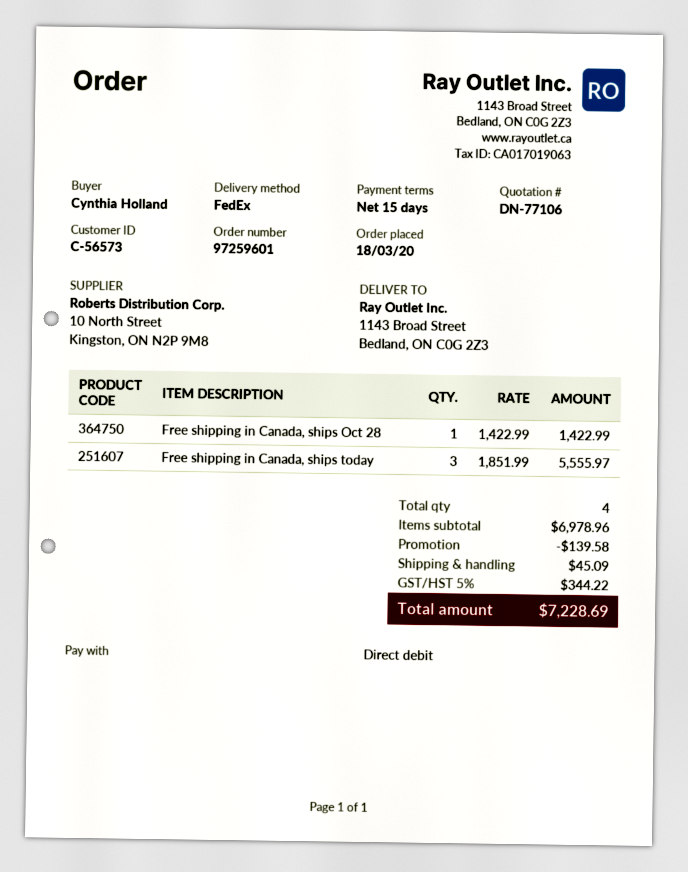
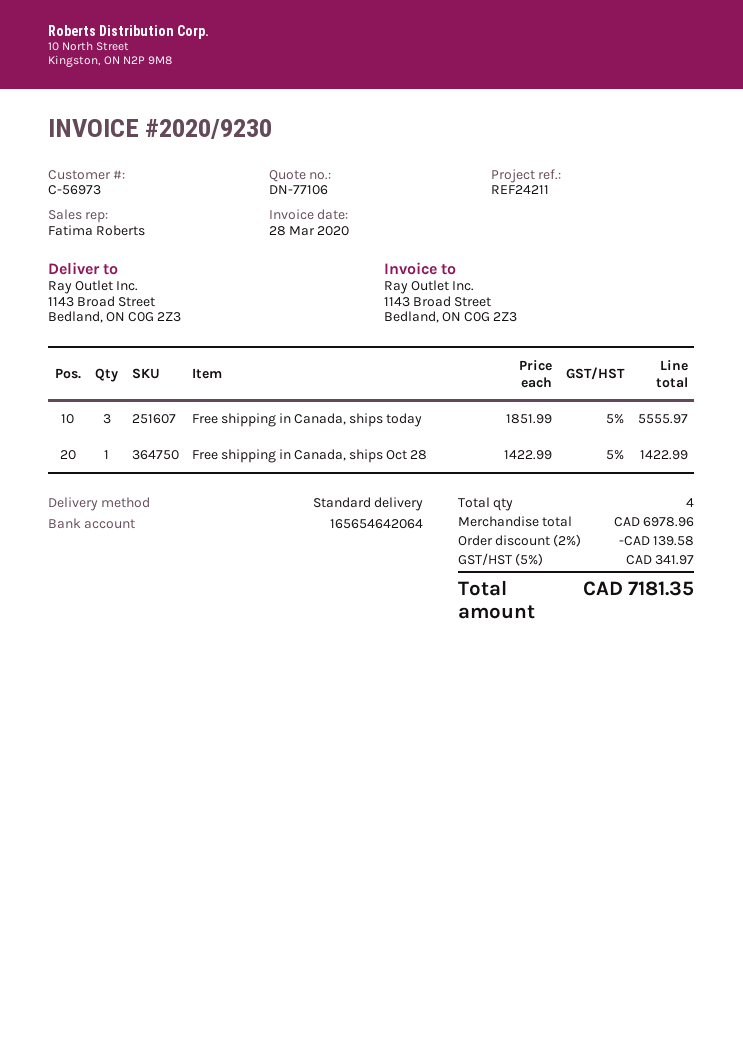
customer number: C-56573 -> C-56973
shipping method: FedEx -> standard
shipping: 45.09 -> none
tax: 5% = 344.22 -> 5% = 341.97
total: 7228.69 -> 7181.35

